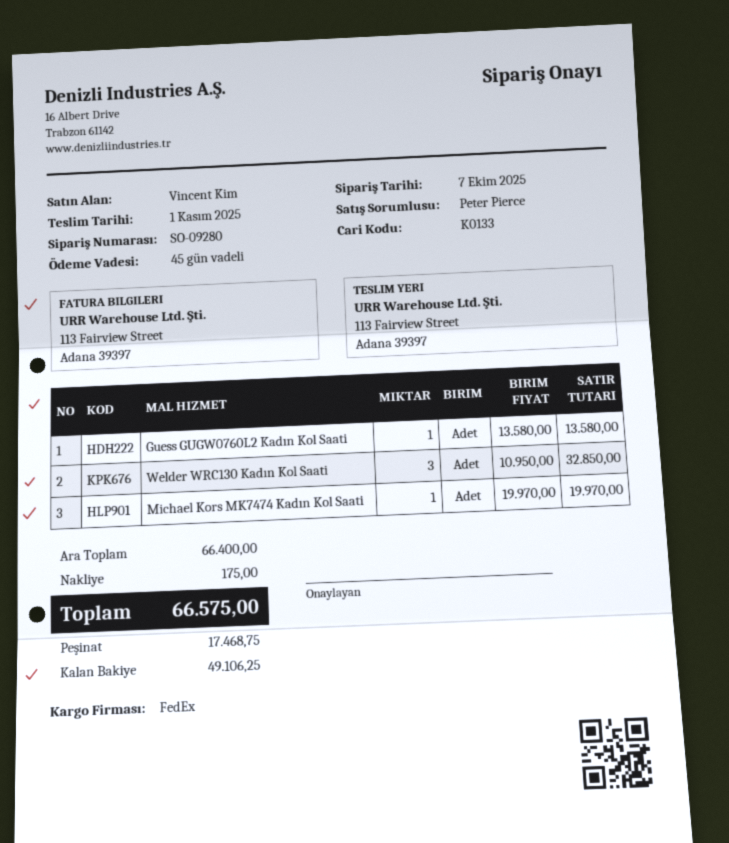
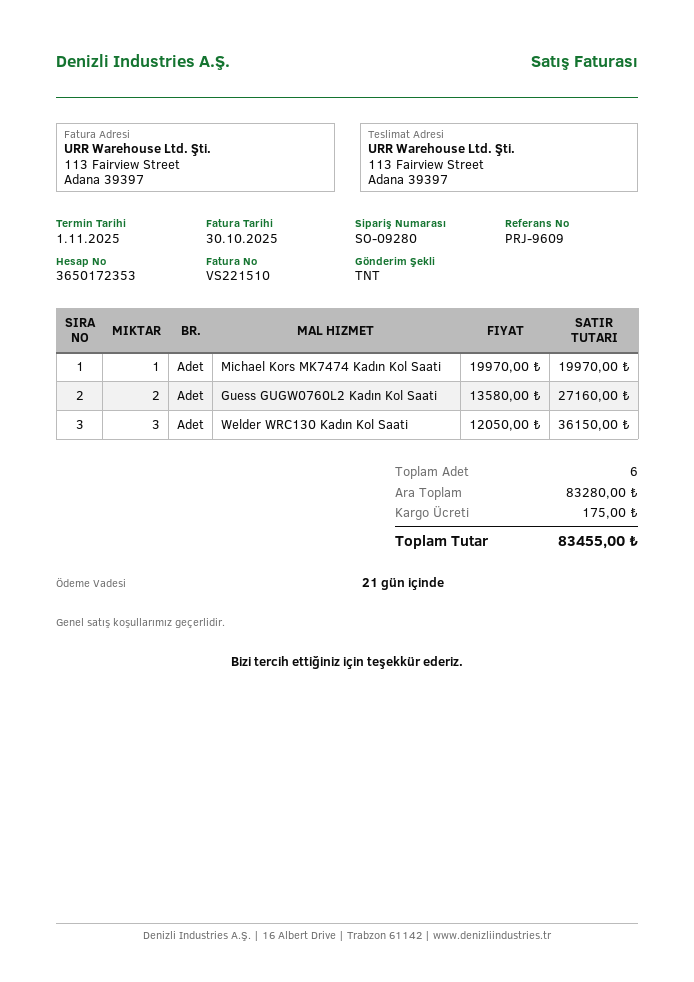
payment terms: 45 days -> 21 days
shipping method: FedEx -> TNT
Guess GUGW0760L2 Kadın Kol Saati: 1 x 13580.00 = 13580.00 -> 2 x 13580.00 = 27160.00
Welder WRC130 Kadın Kol Saati: 3 x 10950.00 = 32850.00 -> 3 x 12050.00 = 36150.00
subtotal: 66400.00 -> 83280.00
total: 66575.00 -> 83455.00

